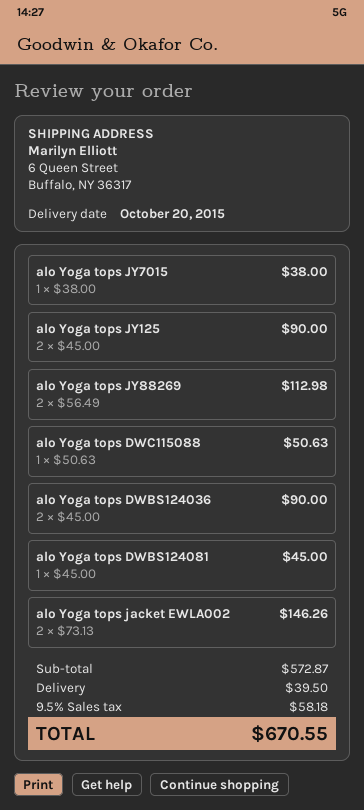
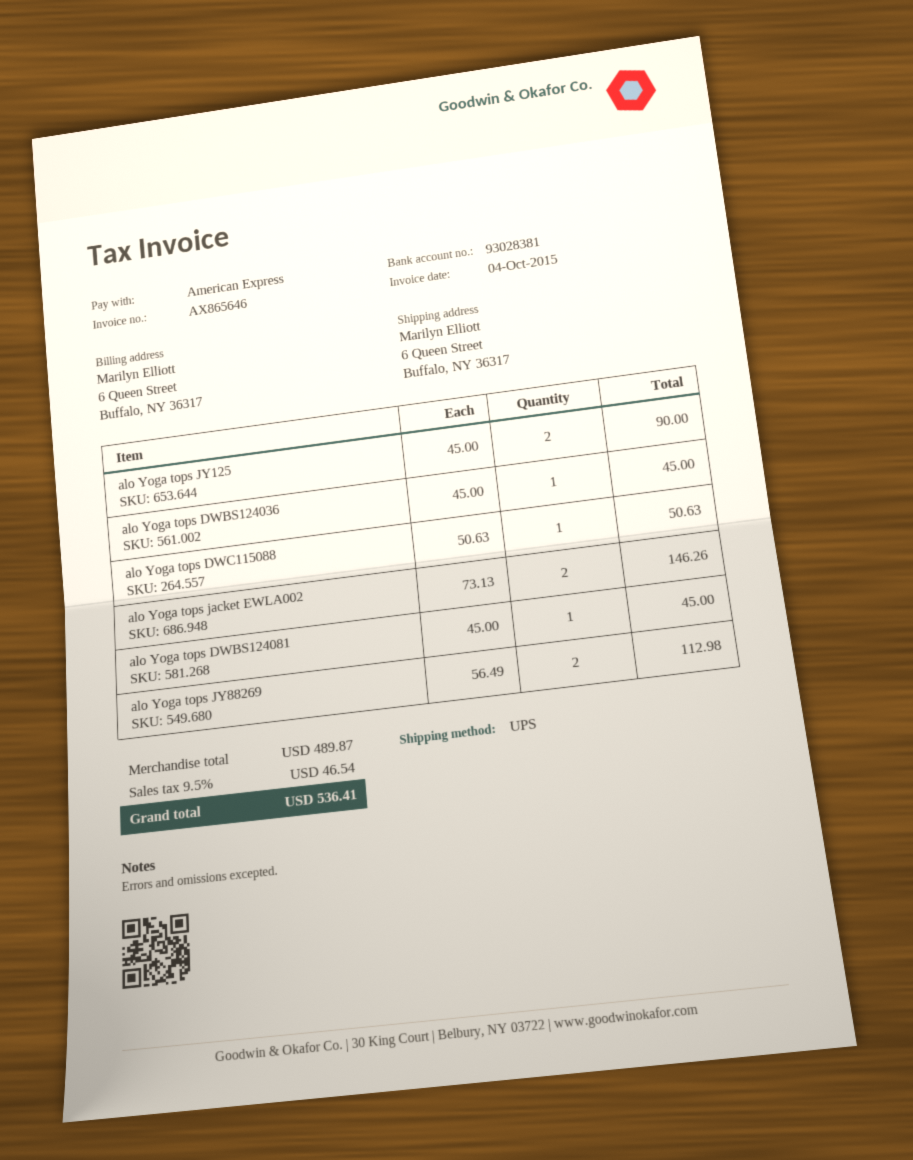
alo Yoga tops JY7015: 1 x 38.00 = 38.00 -> none
alo Yoga tops DWBS124036: 2 x 45.00 = 90.00 -> 1 x 45.00 = 45.00
subtotal: 572.87 -> 489.87
shipping: 39.50 -> none
tax: 9.5% = 58.18 -> 9.5% = 46.54
total: 670.55 -> 536.41

